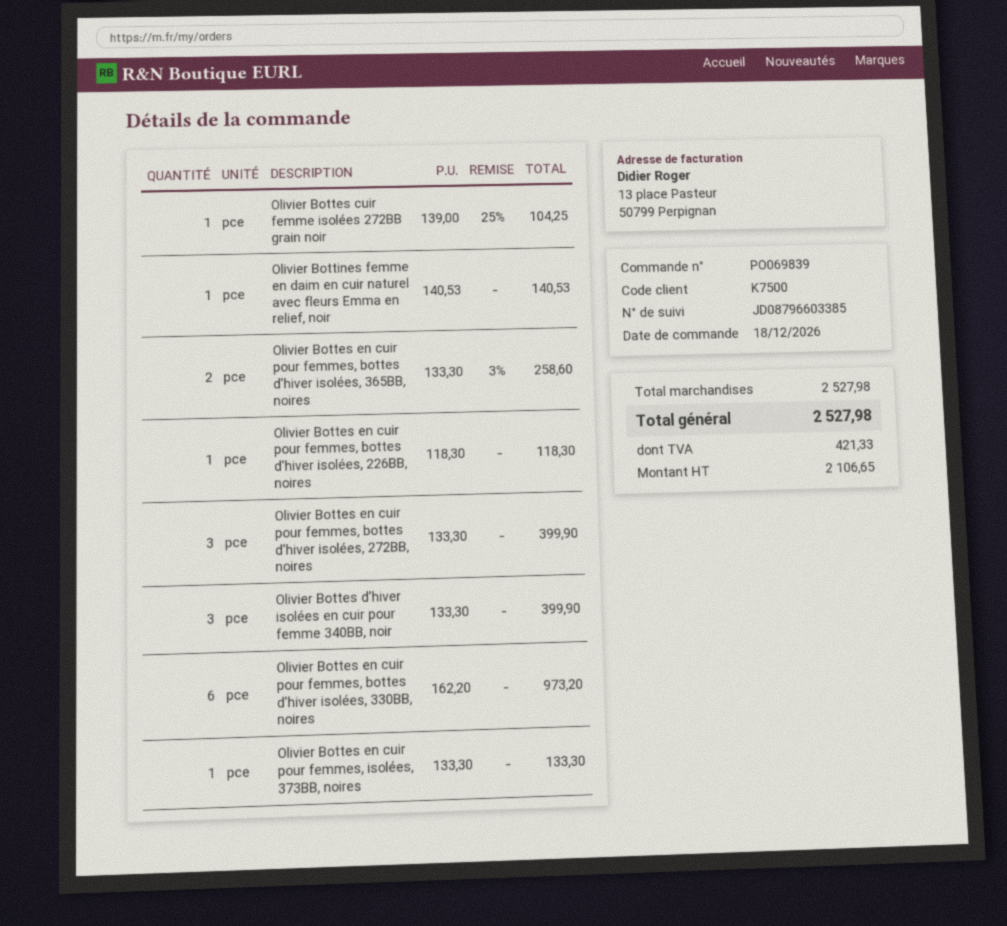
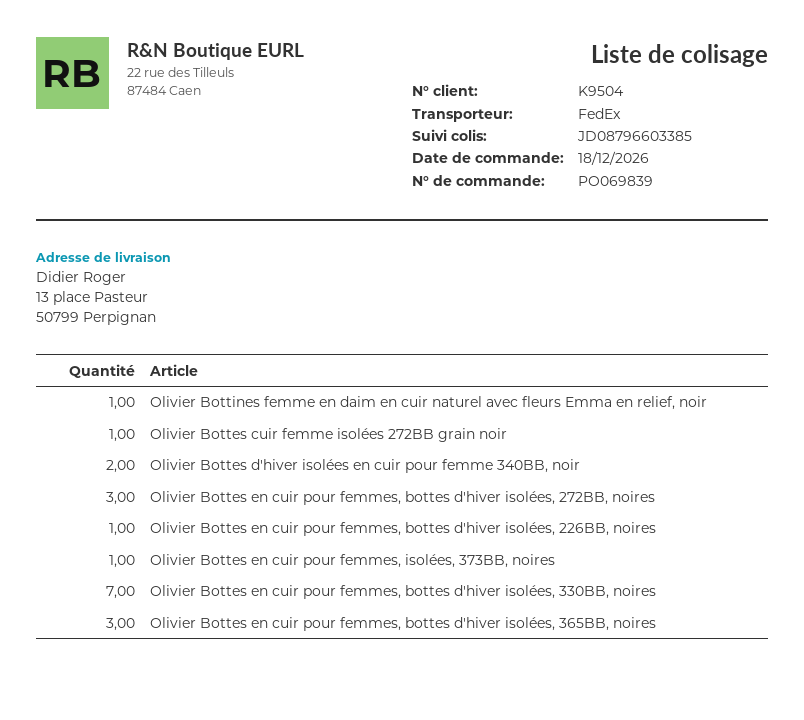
customer number: K7500 -> K9504
Olivier Bottes en cuir pour femmes, bottes d'hiver isolées, 365BB, noires: 2 -> 3
Olivier Bottes d'hiver isolées en cuir pour femme 340BB, noir: 3 -> 2
Olivier Bottes en cuir pour femmes, bottes d'hiver isolées, 330BB, noires: 6 -> 7

